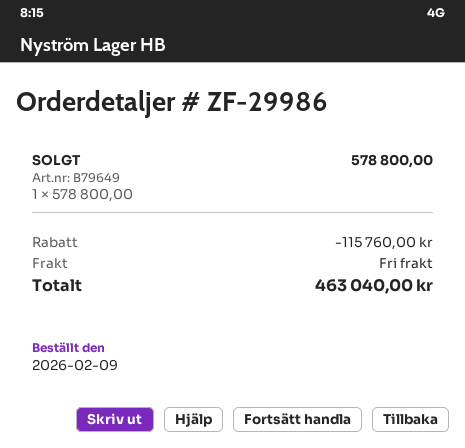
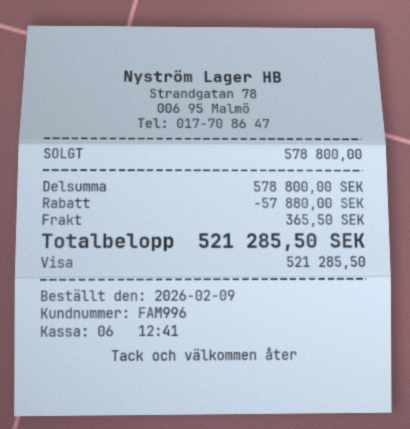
discount: 115760.00 -> 57880.00
shipping: 0.00 -> 365.50
total: 463040.00 -> 521285.50

